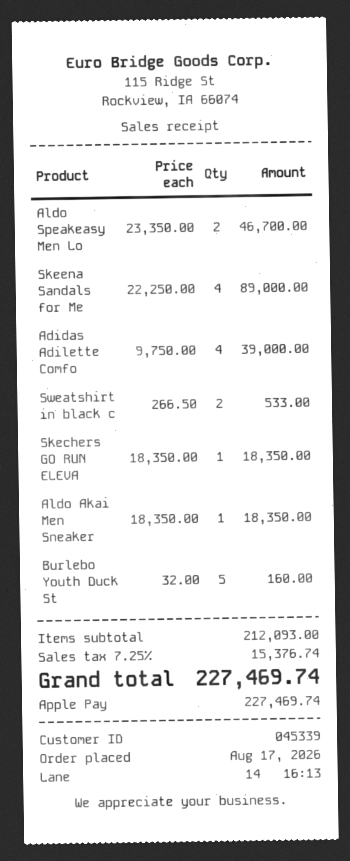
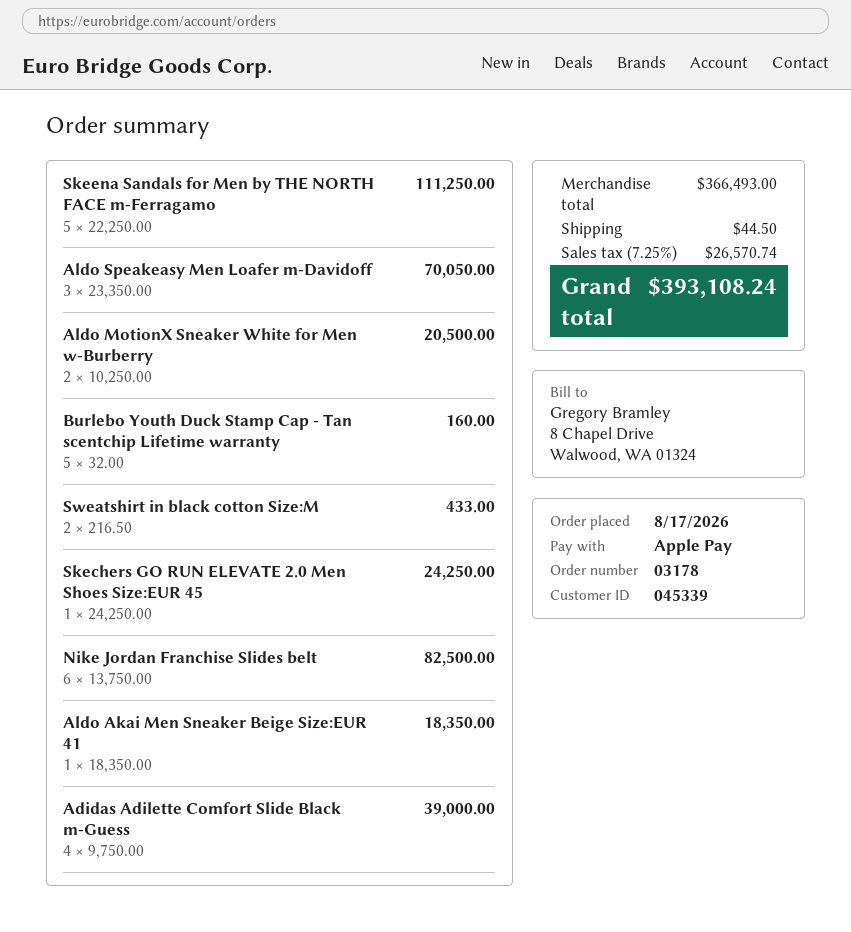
Aldo Speakeasy Men Lo: 2 x 23350.00 = 46700.00 -> 3 x 23350.00 = 70050.00
Skeena Sandals for Me: 4 x 22250.00 = 89000.00 -> 5 x 22250.00 = 111250.00
Sweatshirt in black c: 2 x 266.50 = 533.00 -> 2 x 216.50 = 433.00
Skechers GO RUN ELEVA: 1 x 18350.00 = 18350.00 -> 1 x 24250.00 = 24250.00
Aldo MotionX Sneaker White for Men w-Burberry: none -> 2 x 10250.00 = 20500.00
Nike Jordan Franchise Slides belt: none -> 6 x 13750.00 = 82500.00
subtotal: 212093.00 -> 366493.00
shipping: none -> 44.50
tax: 7.25% = 15376.74 -> 7.25% = 26570.74
total: 227469.74 -> 393108.24

